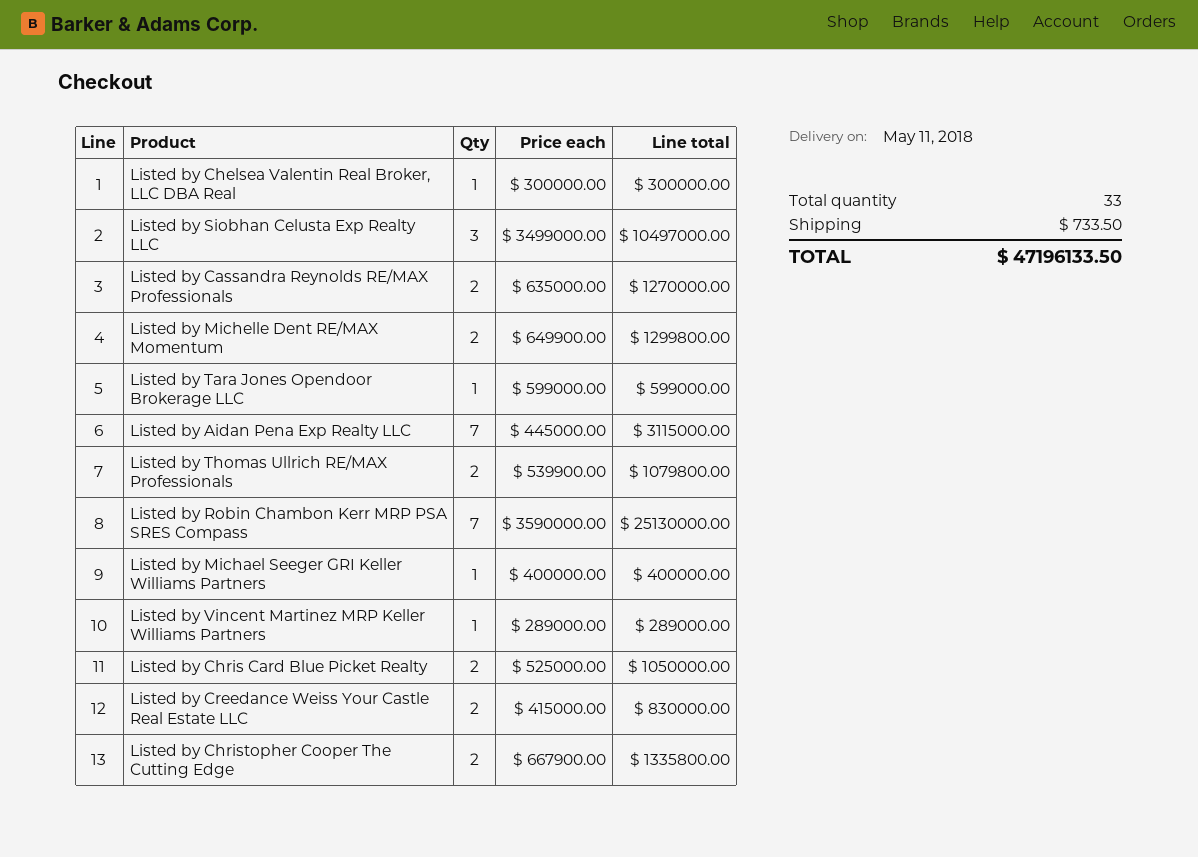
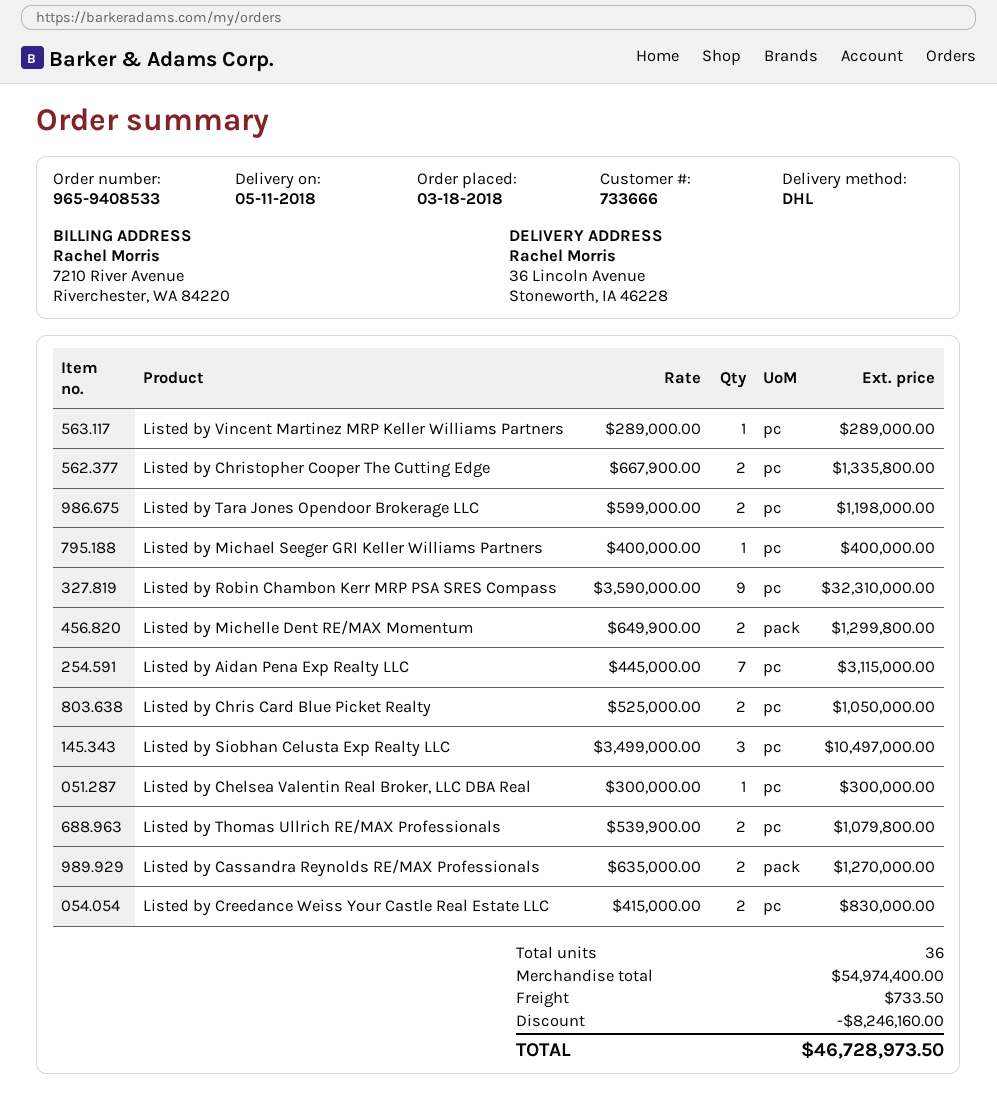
Listed by Tara Jones Opendoor Brokerage LLC: 1 x 599000.00 = 599000.00 -> 2 x 599000.00 = 1198000.00
Listed by Robin Chambon Kerr MRP PSA SRES Compass: 7 x 3590000.00 = 25130000.00 -> 9 x 3590000.00 = 32310000.00
total quantity: 33 -> 36
discount: none -> 8246160.00
total: 47196133.50 -> 46728973.50

